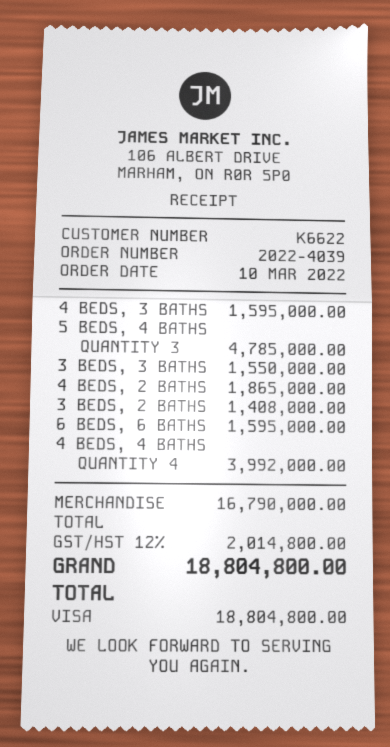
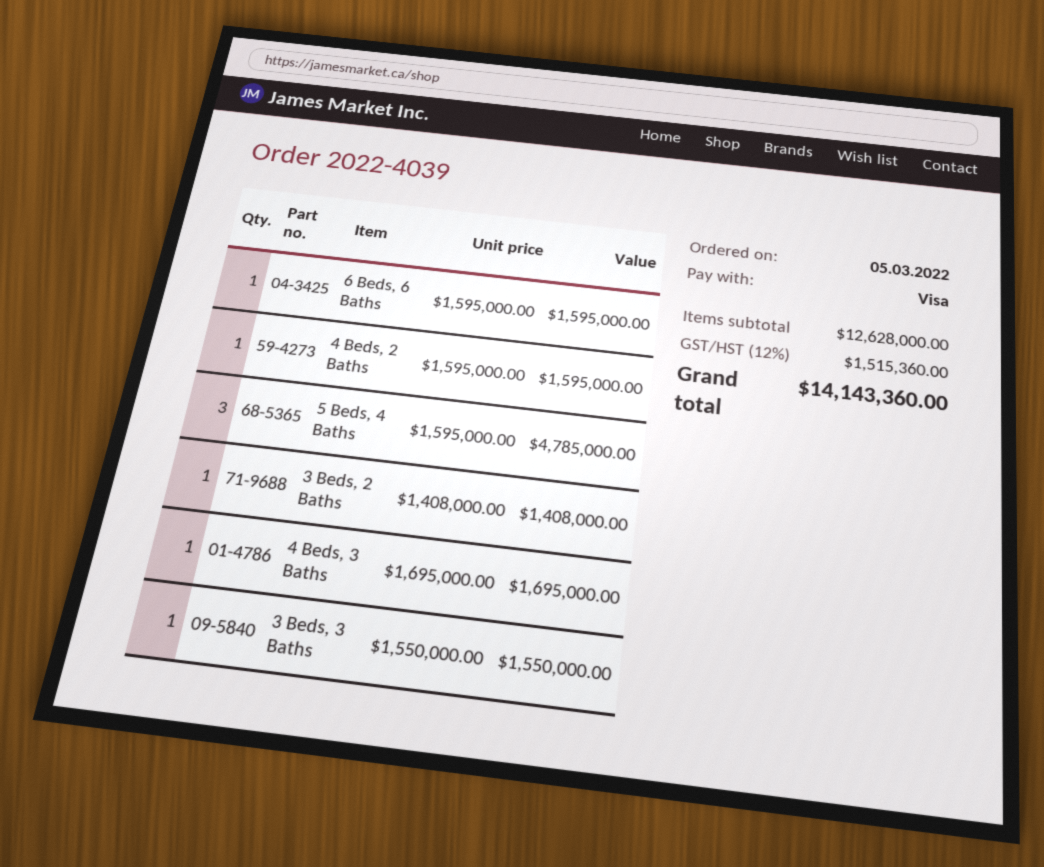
order date: 2022-03-10 -> 2022-03-05
4 BEDS, 3 BATHS: 1 for 1595000.00 -> 1 for 1695000.00
4 BEDS, 2 BATHS: 1 for 1865000.00 -> 1 for 1595000.00
4 BEDS, 4 BATHS: 4 for 3992000.00 -> none
subtotal: 16790000.00 -> 12628000.00
tax: 12% = 2014800.00 -> 12% = 1515360.00
total: 18804800.00 -> 14143360.00

